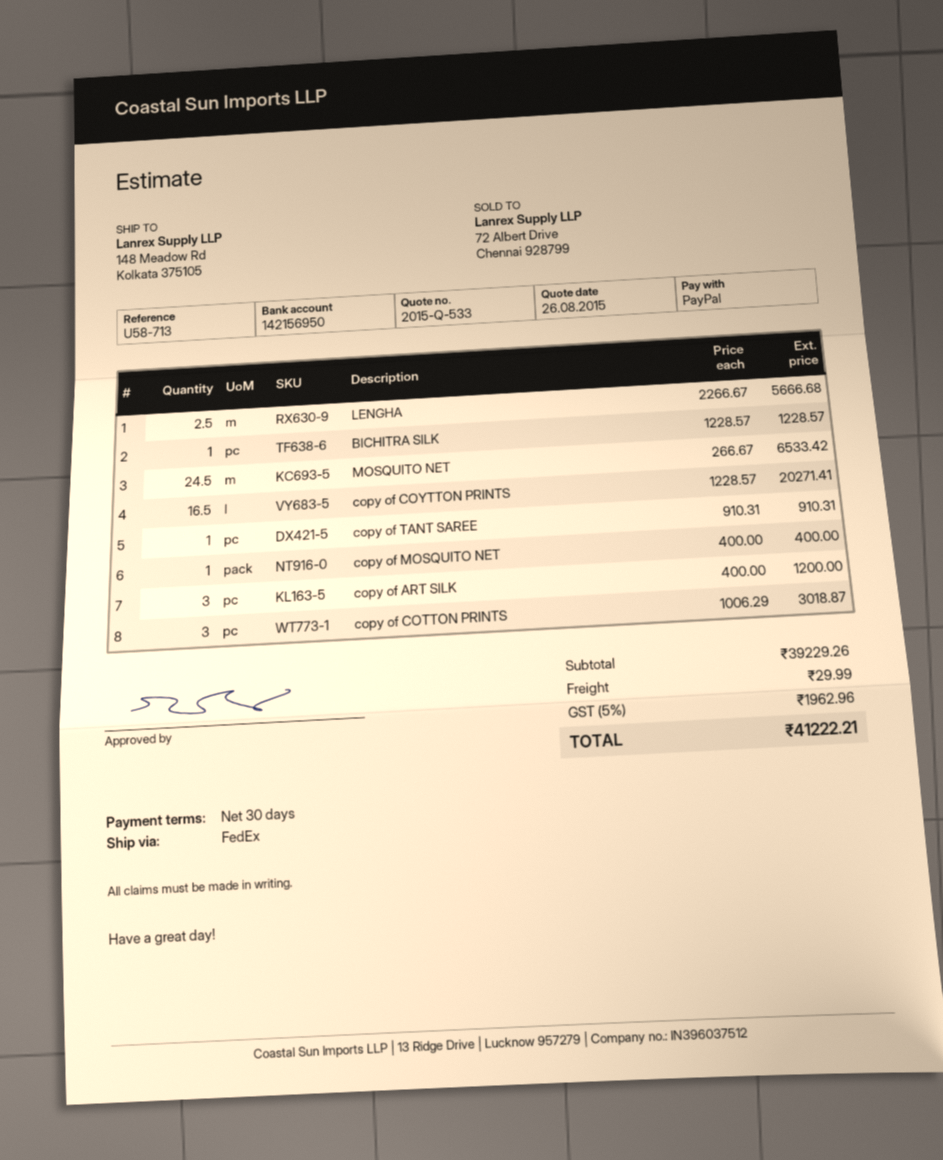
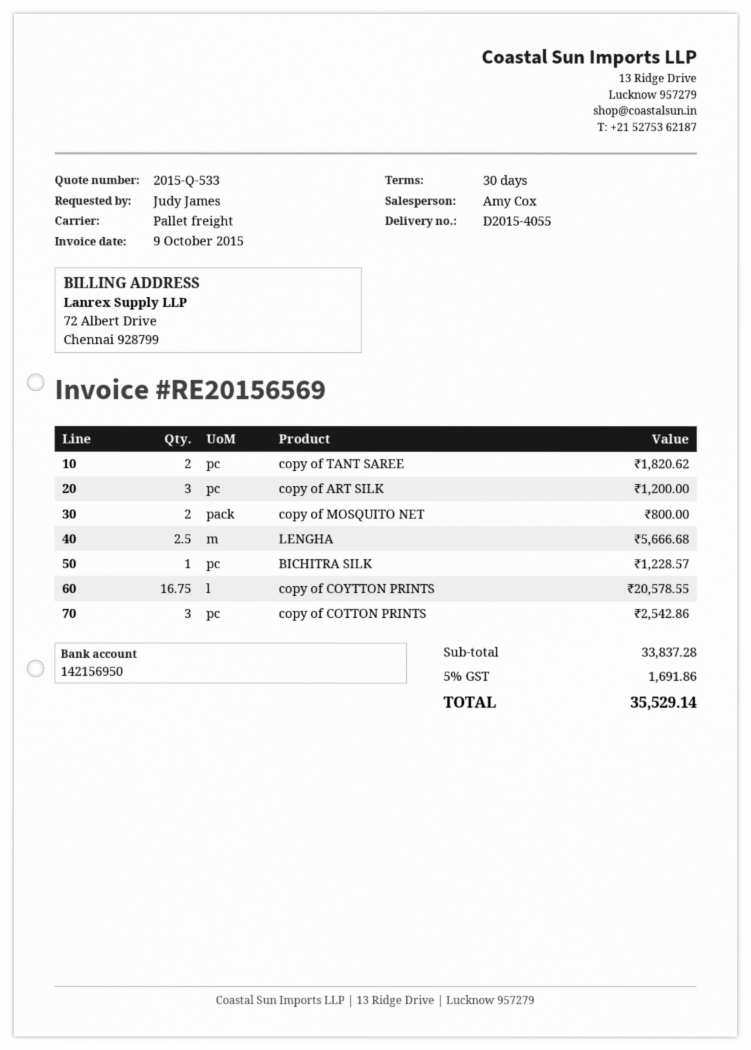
shipping method: FedEx -> pallet freight
MOSQUITO NET: 24.5 for 6533.42 -> none
copy of COYTTON PRINTS: 16.5 for 20271.41 -> 16.75 for 20578.55
copy of TANT SAREE: 1 for 910.31 -> 2 for 1820.62
copy of MOSQUITO NET: 1 for 400.00 -> 2 for 800.00
copy of COTTON PRINTS: 3 for 3018.87 -> 3 for 2542.86
subtotal: 39229.26 -> 33837.28
shipping: 29.99 -> none
tax: 5% = 1962.96 -> 5% = 1691.86
total: 41222.21 -> 35529.14

